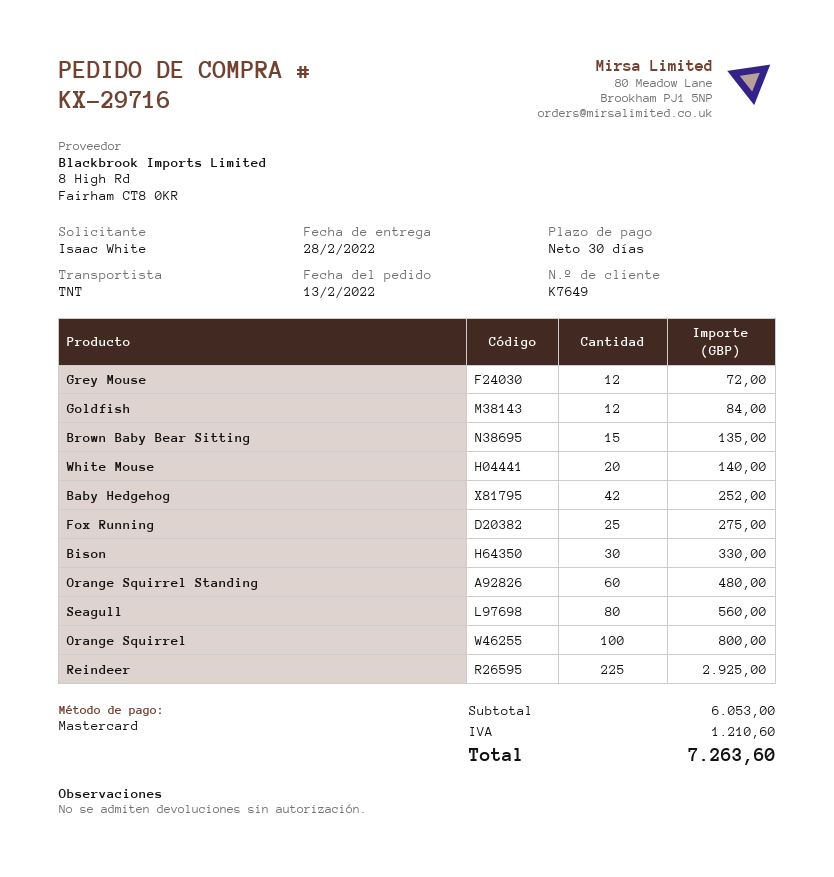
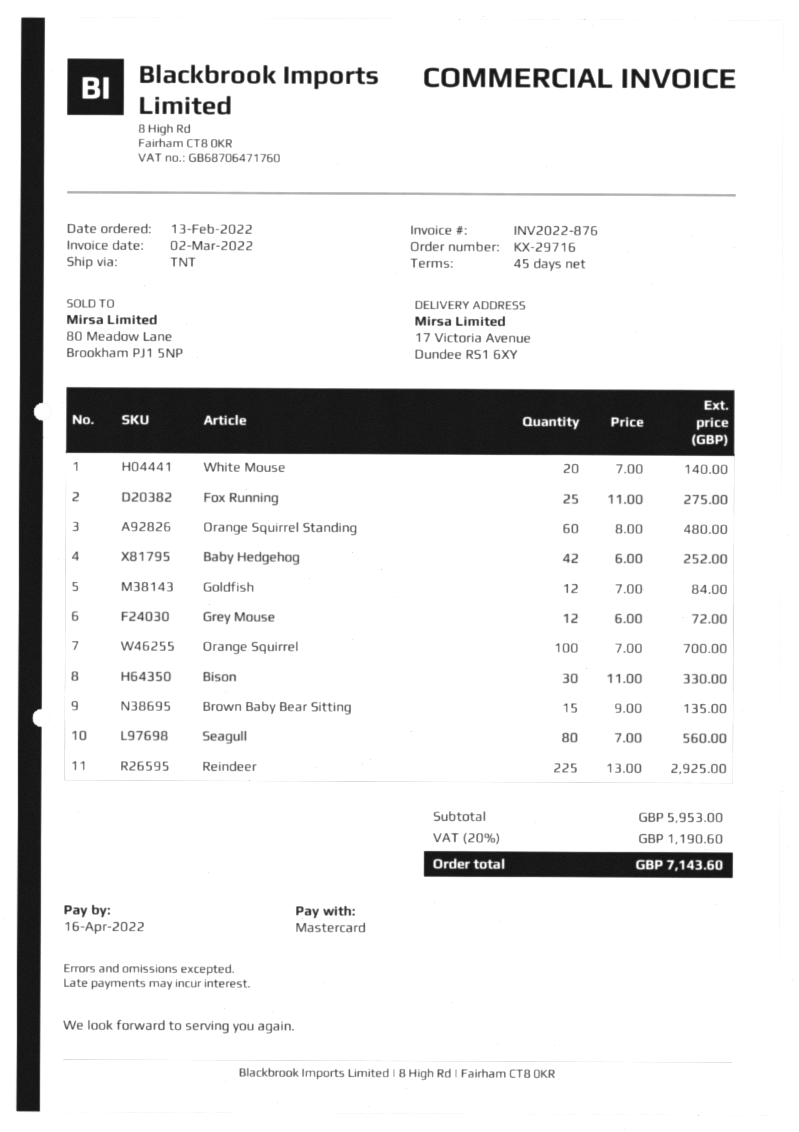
payment terms: 30 days -> 45 days
Orange Squirrel: 100 for 800.00 -> 100 for 700.00
subtotal: 6053.00 -> 5953.00
tax: 1210.60 -> 1190.60
total: 7263.60 -> 7143.60

